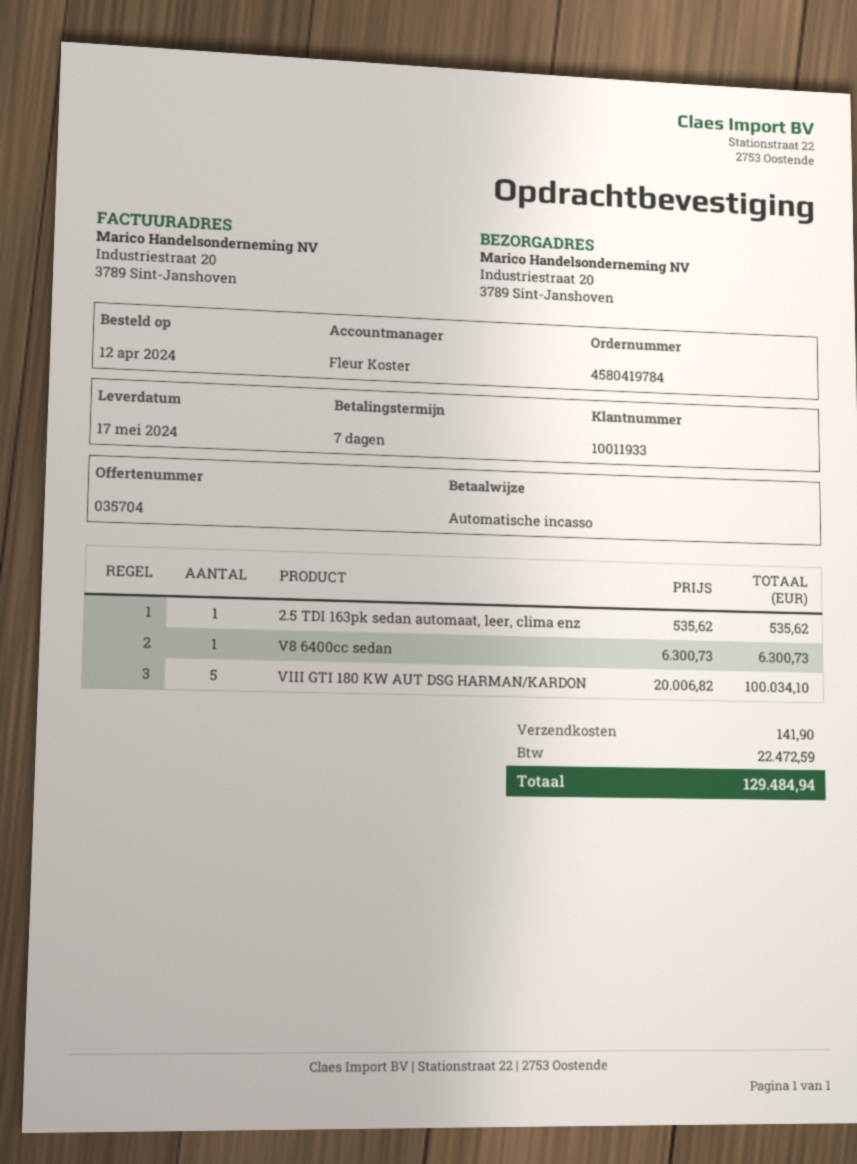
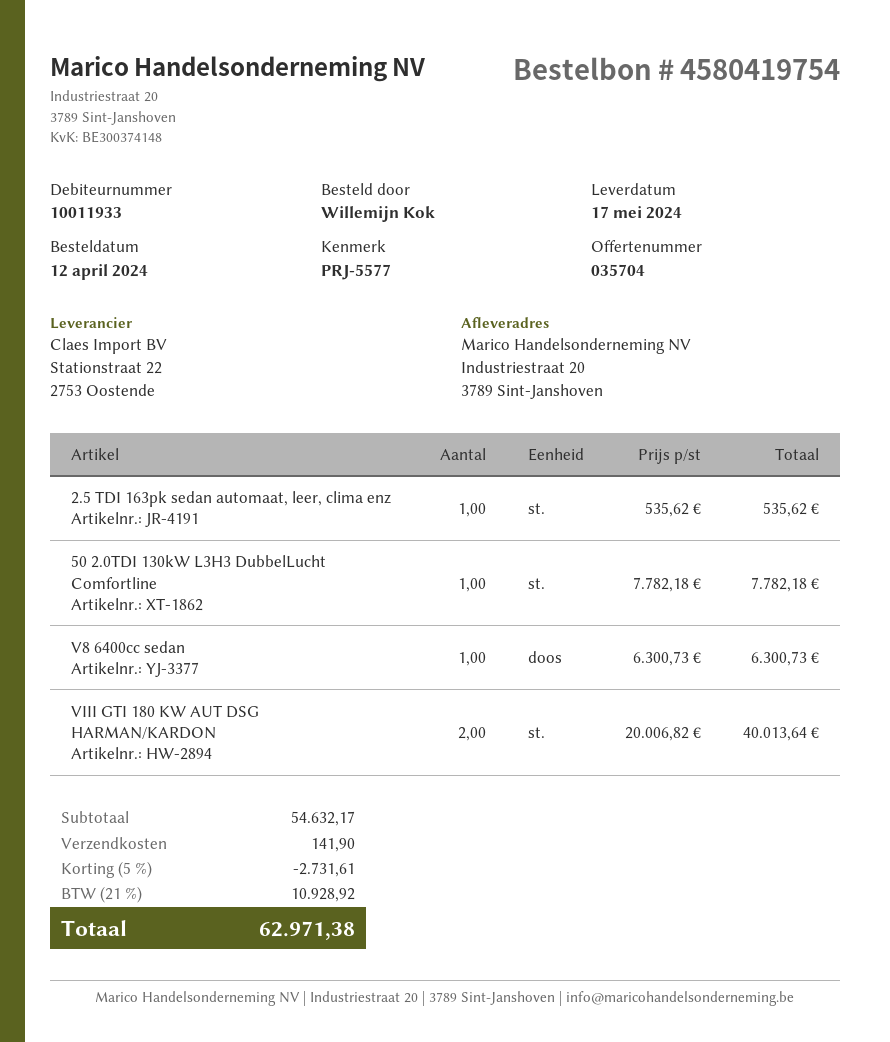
order number: 4580419784 -> 4580419754
VIII GTI 180 KW AUT DSG HARMAN/KARDON: 5 x 20006.82 = 100034.10 -> 2 x 20006.82 = 40013.64
50 2.0TDI 130kW L3H3 DubbelLucht Comfortline: none -> 1 x 7782.18 = 7782.18
discount: none -> 5% = 2731.61
tax: 22472.59 -> 10928.92
total: 129484.94 -> 62971.38

